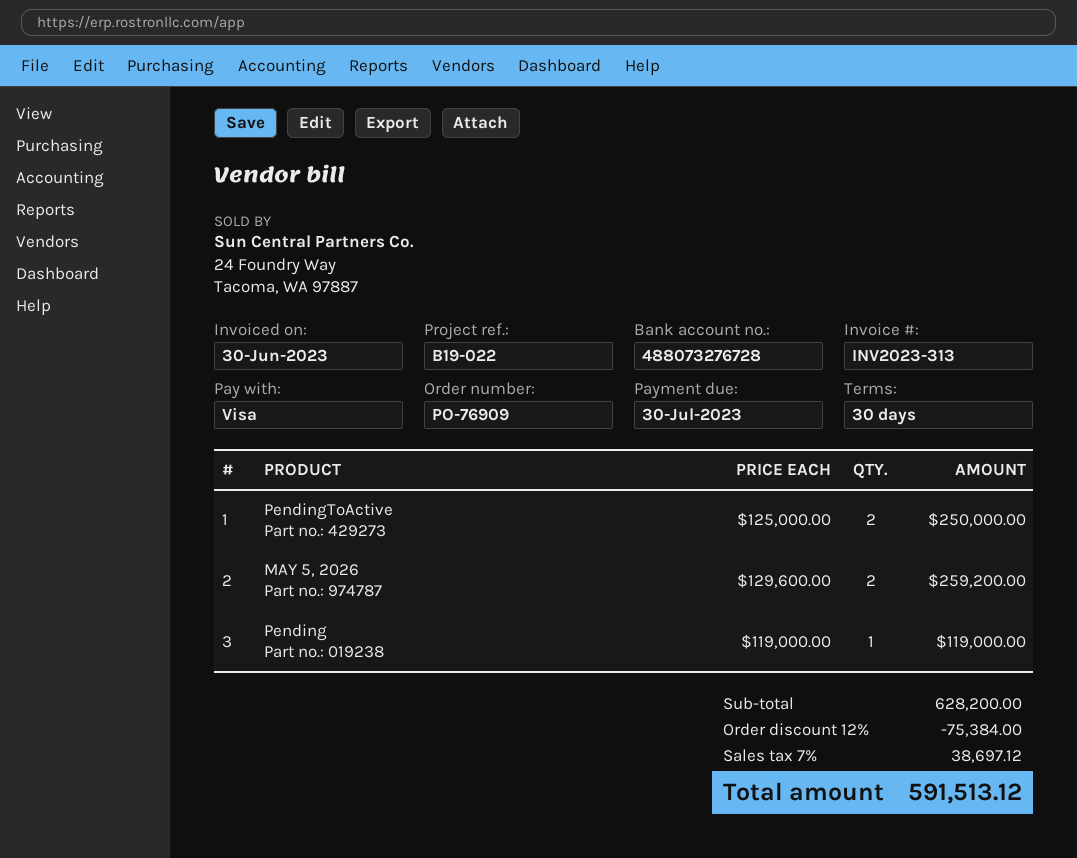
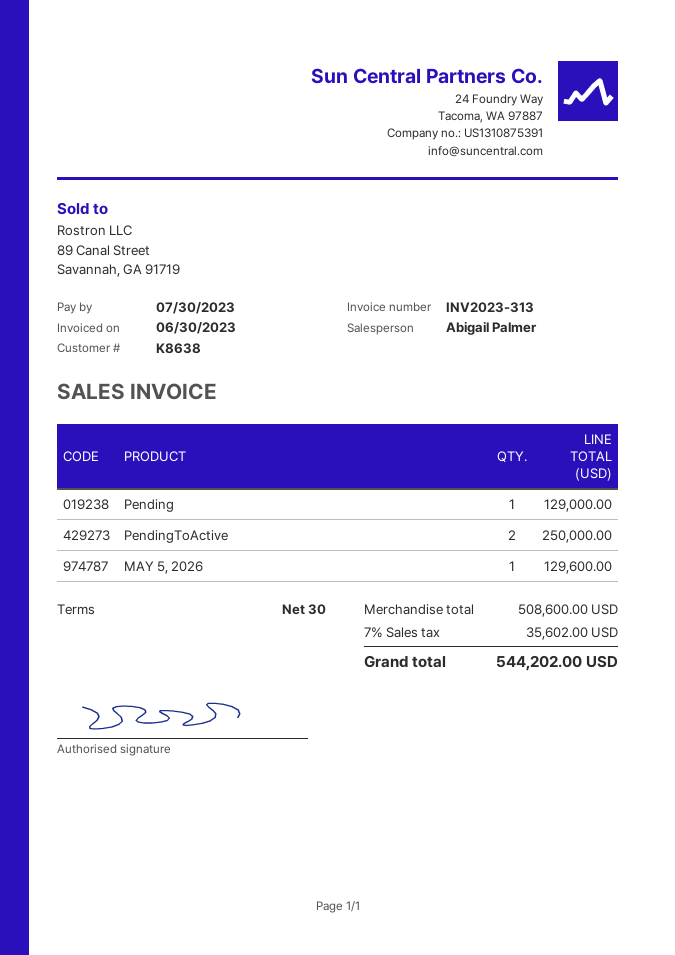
MAY 5, 2026: 2 for 259200.00 -> 1 for 129600.00
Pending: 1 for 119000.00 -> 1 for 129000.00
subtotal: 628200.00 -> 508600.00
discount: 12% = 75384.00 -> none
tax: 7% = 38697.12 -> 7% = 35602.00
total: 591513.12 -> 544202.00

